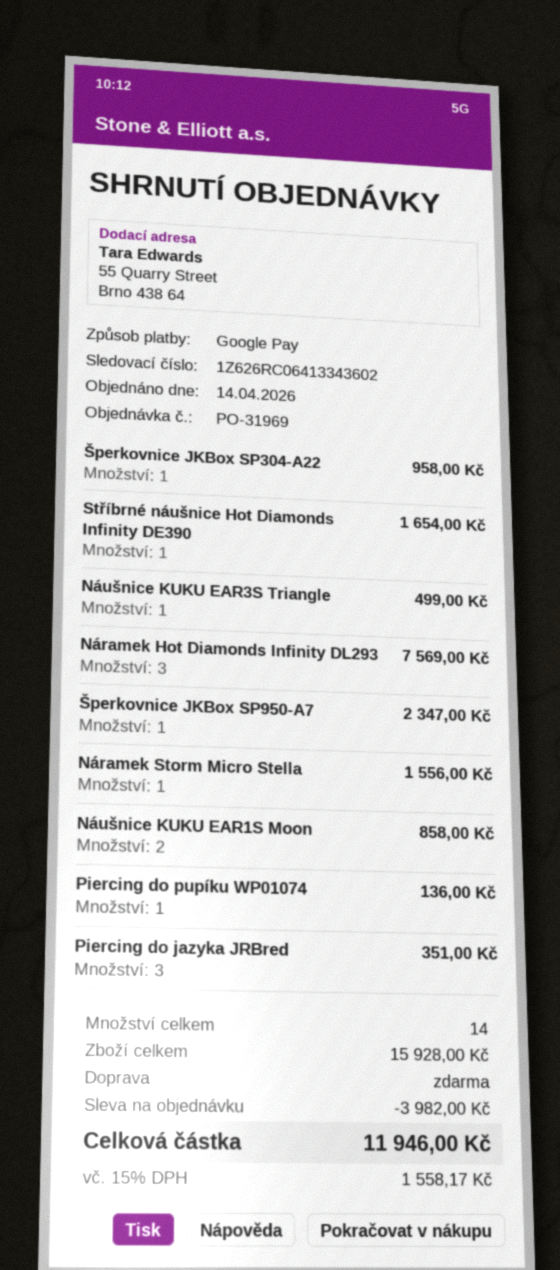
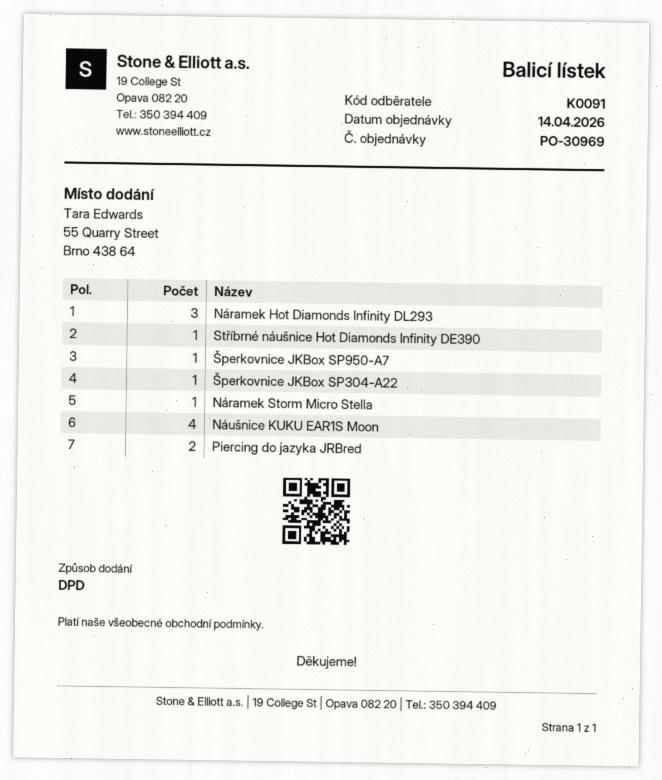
order number: PO-31969 -> PO-30969
Náušnice KUKU EAR3S Triangle: 1 -> none
Náušnice KUKU EAR1S Moon: 2 -> 4
Piercing do pupíku WP01074: 1 -> none
Piercing do jazyka JRBred: 3 -> 2

